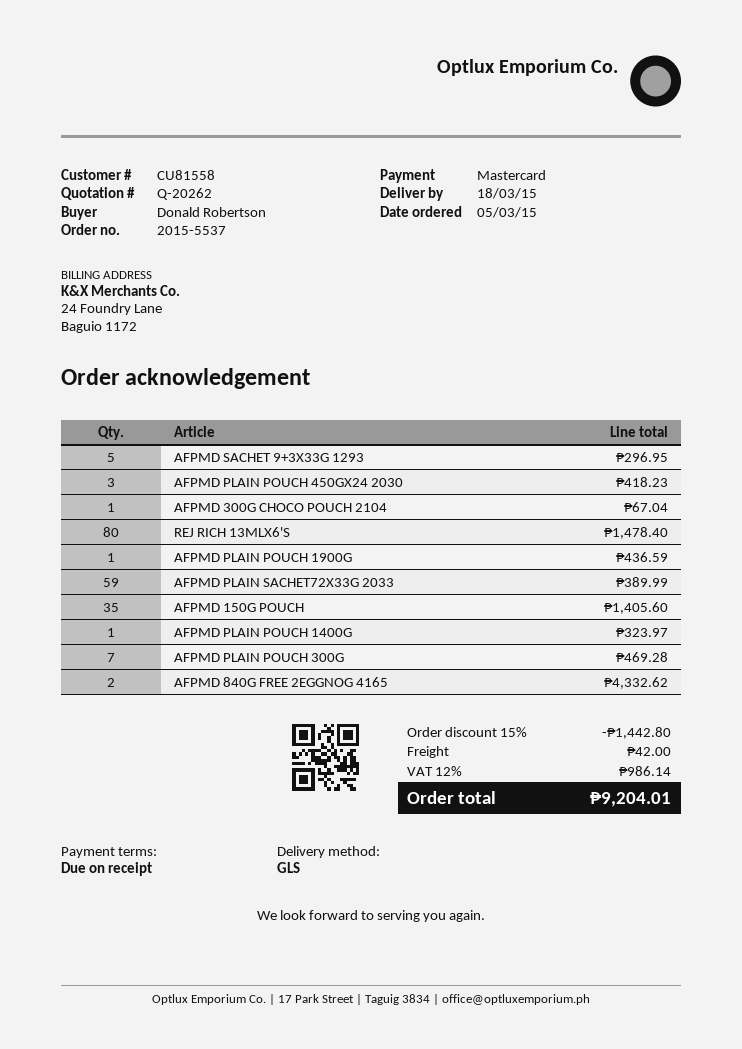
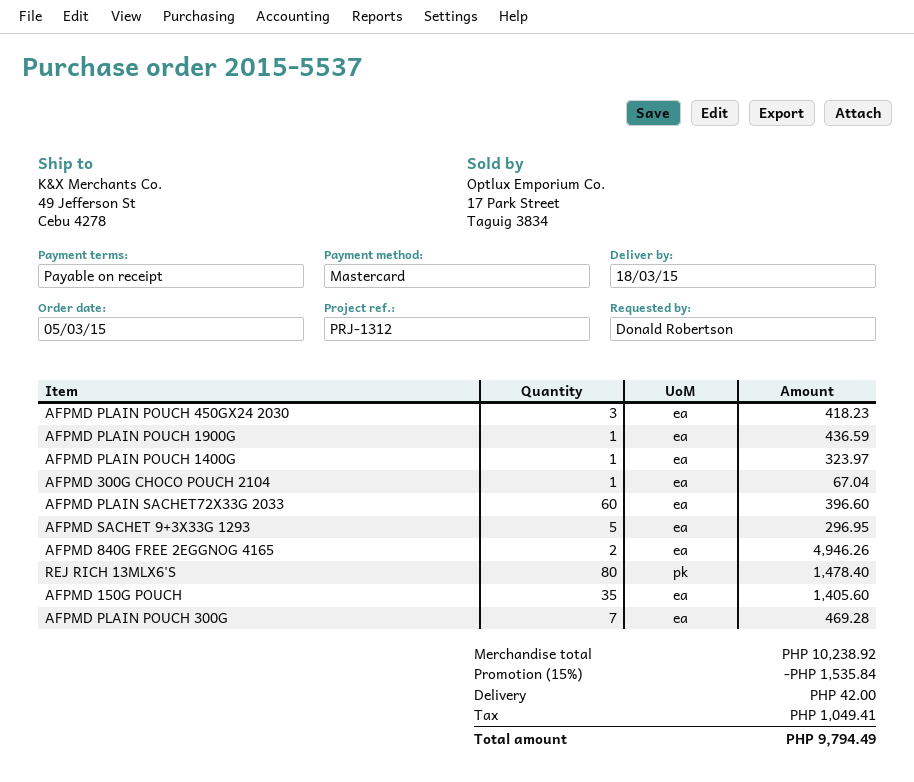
AFPMD PLAIN SACHET72X33G 2033: 59 for 389.99 -> 60 for 396.60
AFPMD 840G FREE 2EGGNOG 4165: 2 for 4332.62 -> 2 for 4946.26
discount: 15% = 1442.80 -> 15% = 1535.84
tax: 986.14 -> 1049.41
total: 9204.01 -> 9794.49

